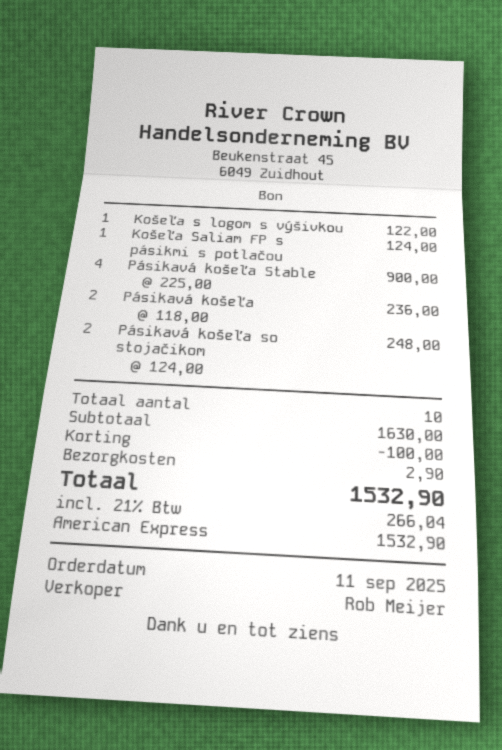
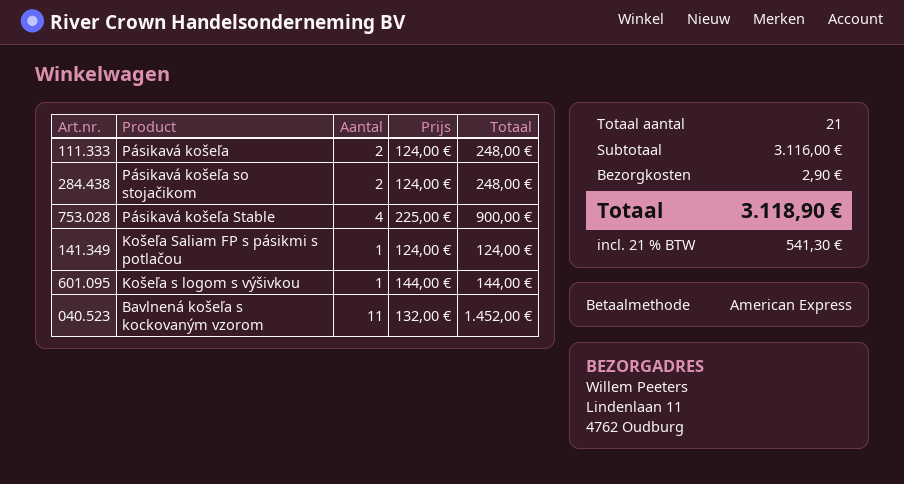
Košeľa s logom s výšivkou: 1 x 122.00 = 122.00 -> 1 x 144.00 = 144.00
Pásikavá košeľa: 2 x 118.00 = 236.00 -> 2 x 124.00 = 248.00
Bavlnená košeľa s kockovaným vzorom: none -> 11 x 132.00 = 1452.00
total quantity: 10 -> 21
subtotal: 1630.00 -> 3116.00
discount: 100.00 -> none
tax: 21% = 266.04 -> 21% = 541.30
total: 1532.90 -> 3118.90

